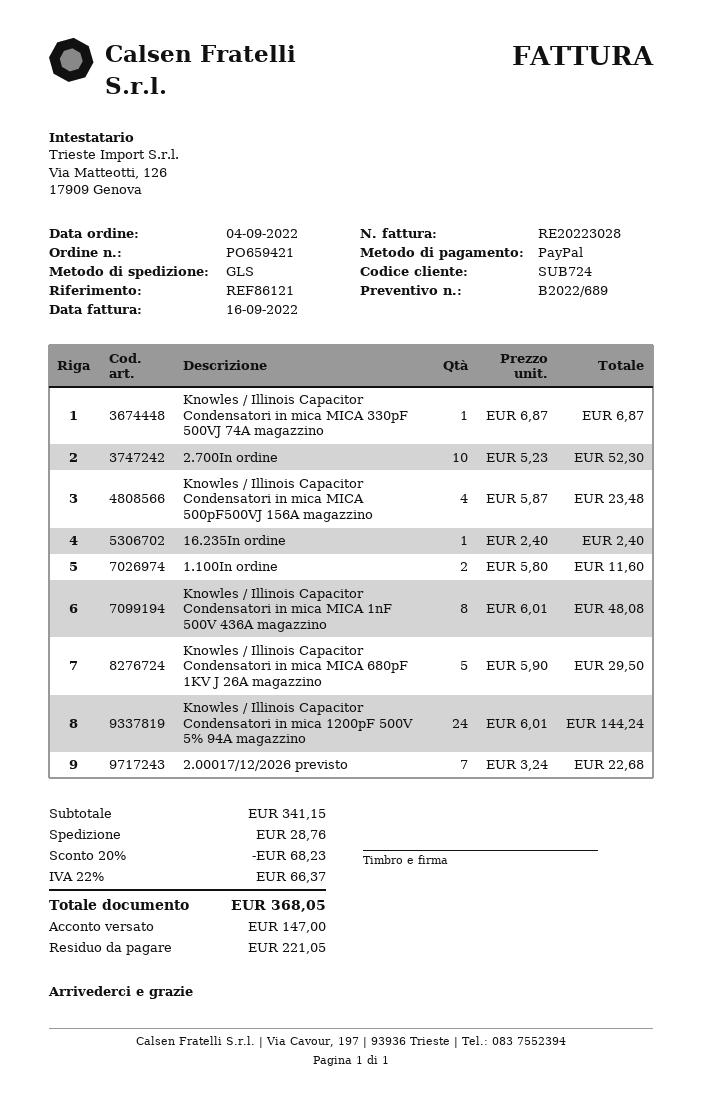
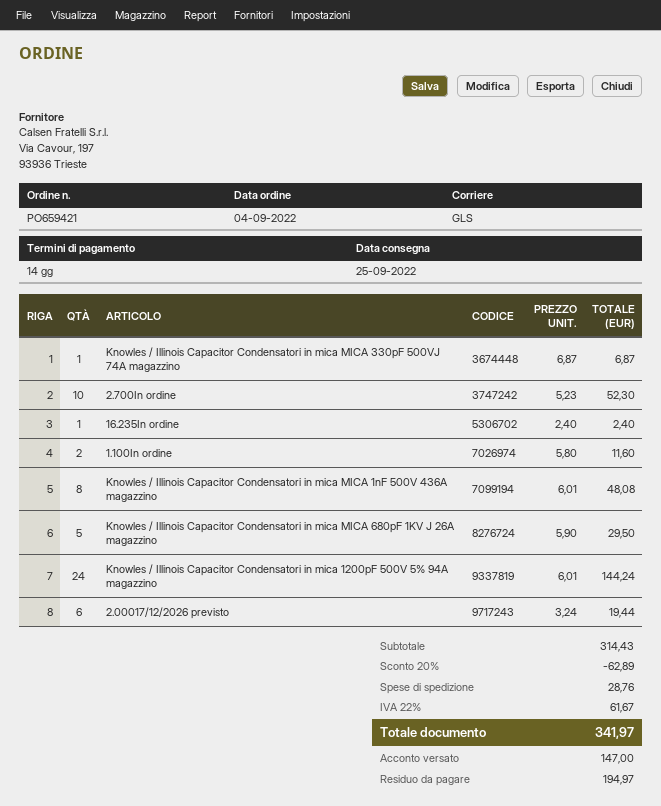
Knowles / Illinois Capacitor Condensatori in mica MICA 500pF500VJ 156A magazzino: 4 x 5.87 = 23.48 -> none
2.00017/12/2026 previsto: 7 x 3.24 = 22.68 -> 6 x 3.24 = 19.44
subtotal: 341.15 -> 314.43
discount: 20% = 68.23 -> 20% = 62.89
tax: 22% = 66.37 -> 22% = 61.67
total: 368.05 -> 341.97
balance: 221.05 -> 194.97

